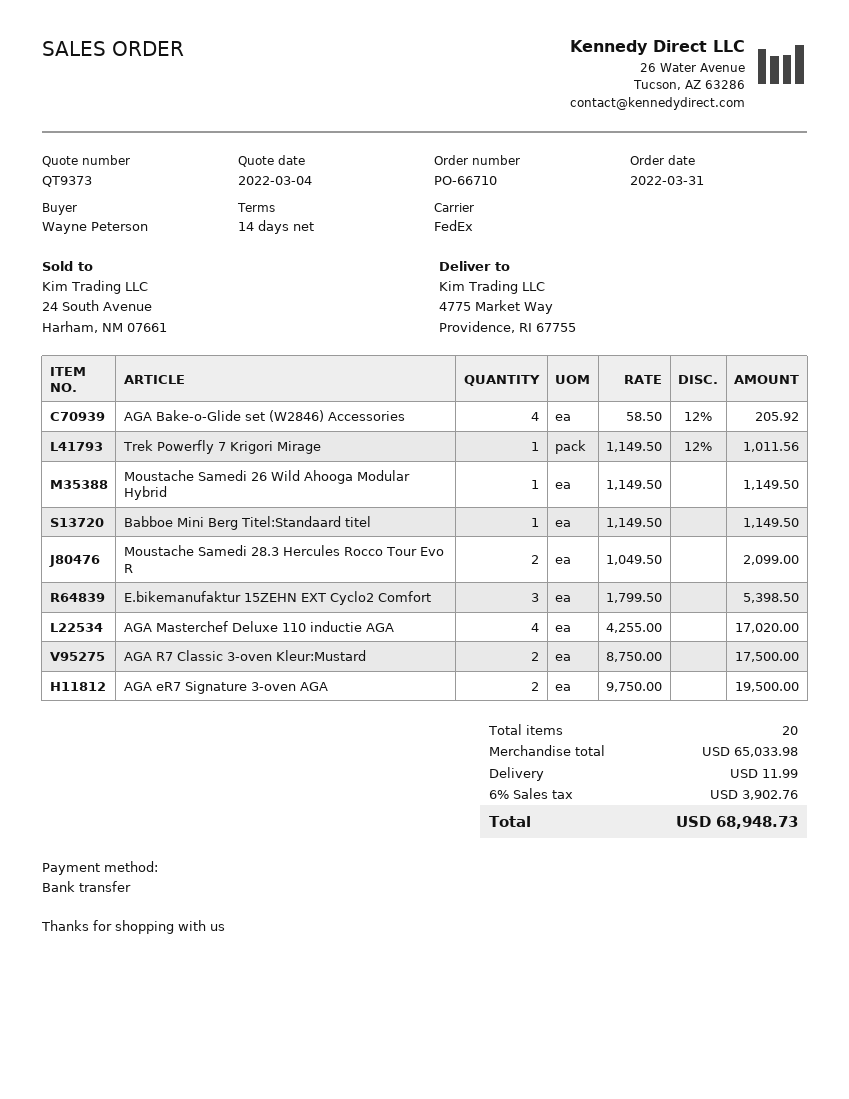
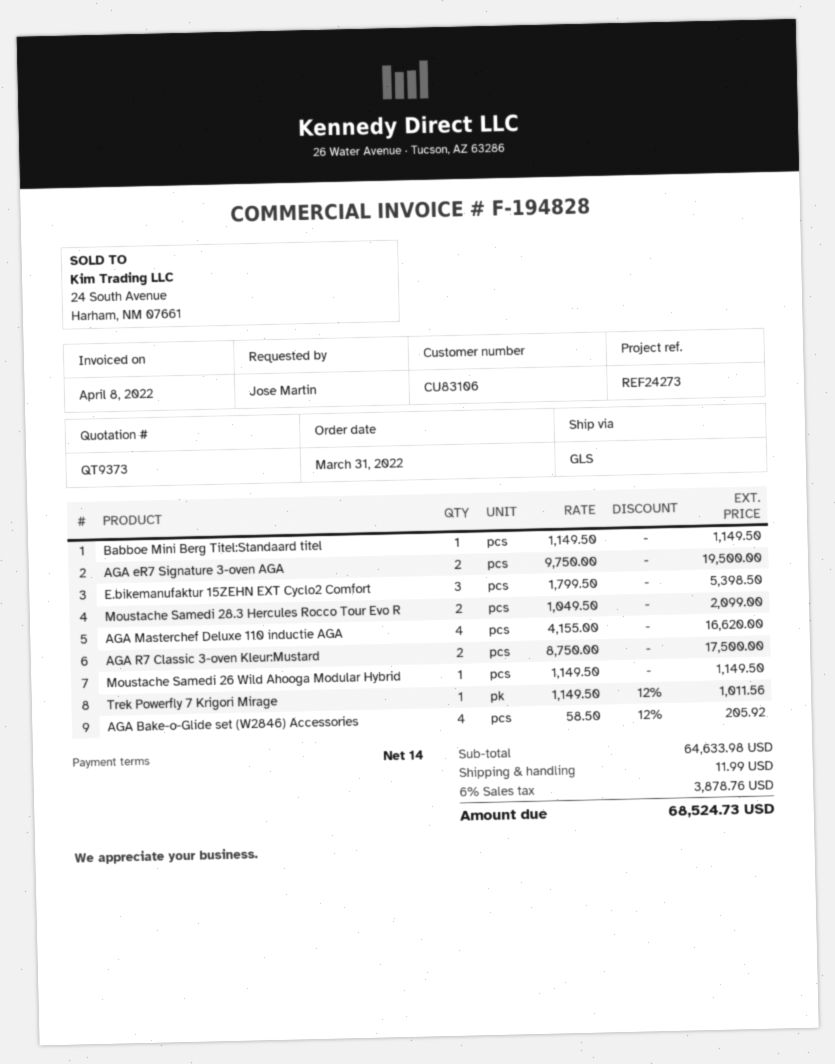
ordered by: Wayne Peterson -> Jose Martin
shipping method: FedEx -> GLS
AGA Masterchef Deluxe 110 inductie AGA: 4 x 4255.00 = 17020.00 -> 4 x 4155.00 = 16620.00
subtotal: 65033.98 -> 64633.98
tax: 6% = 3902.76 -> 6% = 3878.76
total: 68948.73 -> 68524.73

